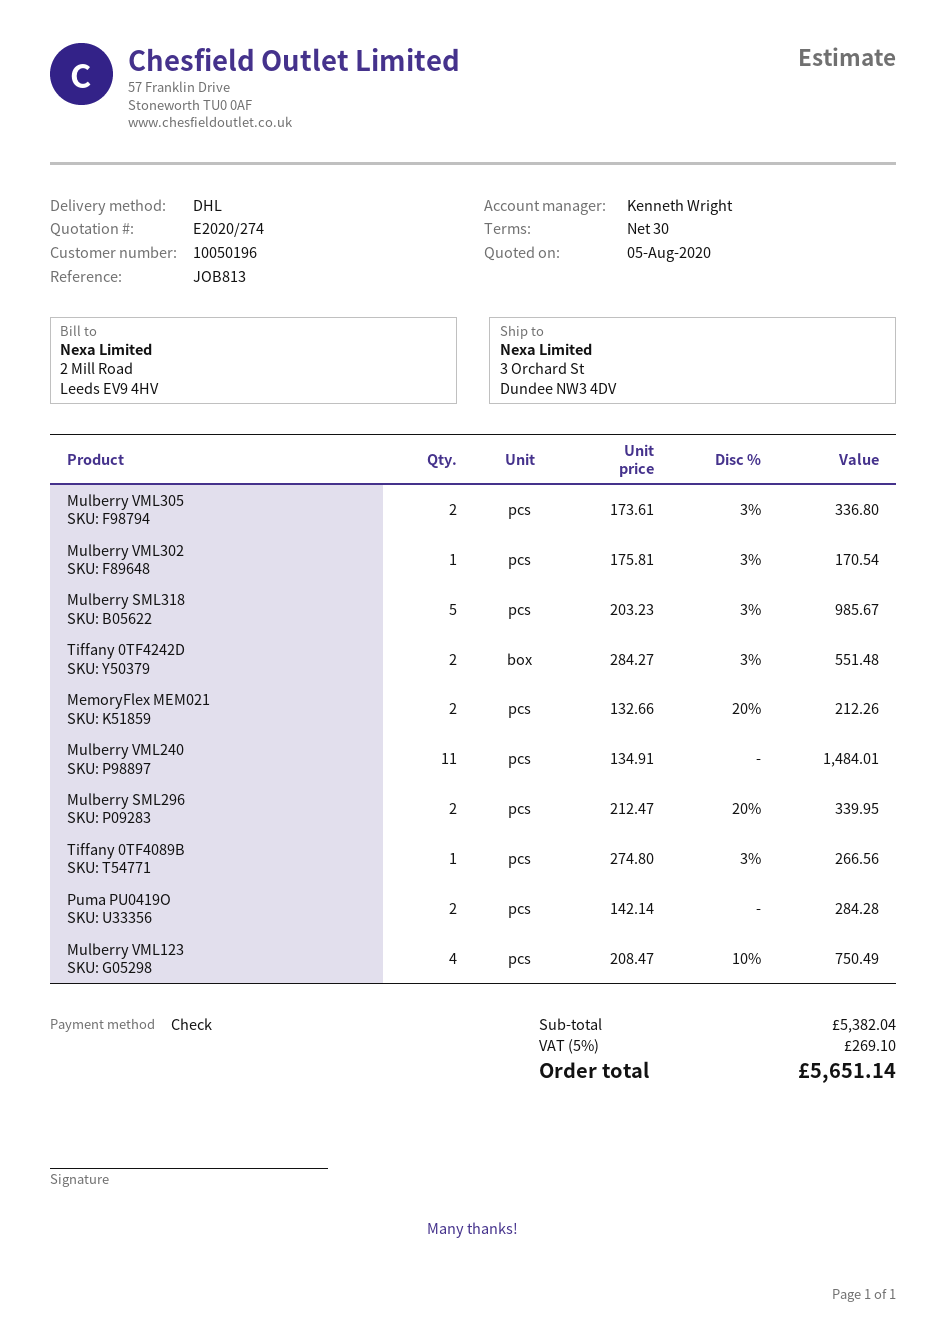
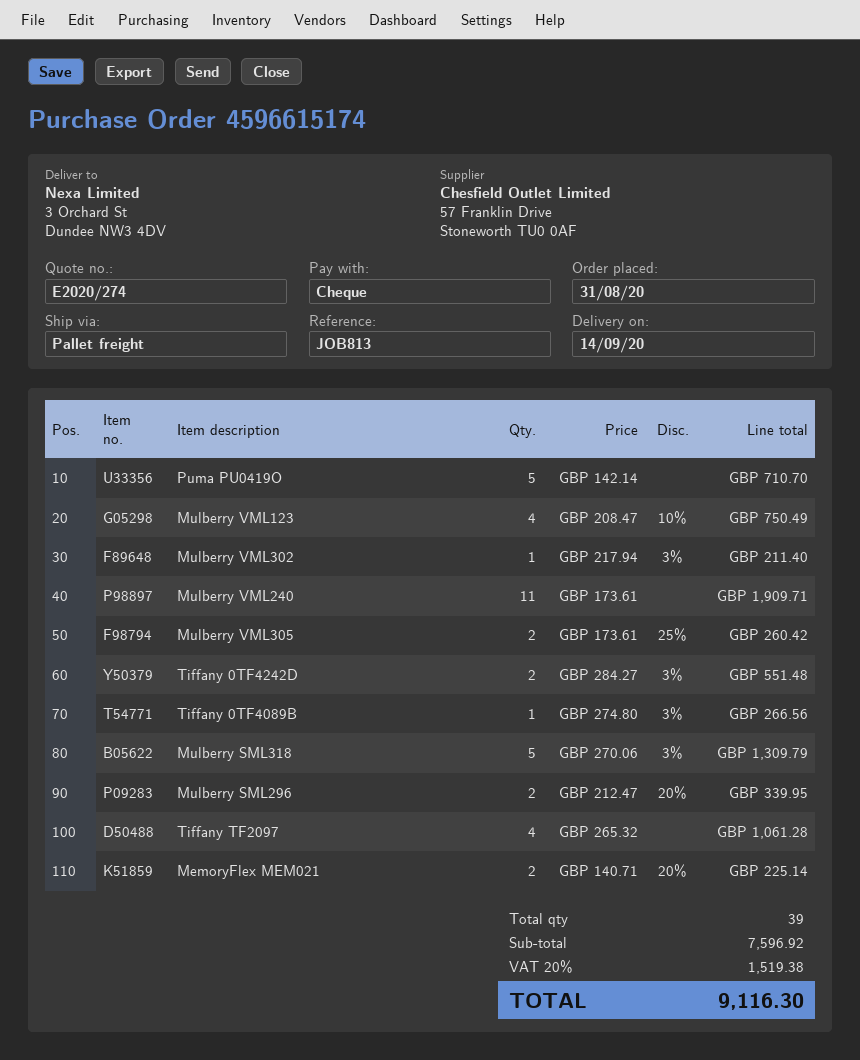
shipping method: DHL -> pallet freight
Mulberry VML305: 2 x 173.61 - 3% = 336.80 -> 2 x 173.61 - 25% = 260.42
Mulberry VML302: 1 x 175.81 - 3% = 170.54 -> 1 x 217.94 - 3% = 211.40
Mulberry SML318: 5 x 203.23 - 3% = 985.67 -> 5 x 270.06 - 3% = 1309.79
MemoryFlex MEM021: 2 x 132.66 - 20% = 212.26 -> 2 x 140.71 - 20% = 225.14
Mulberry VML240: 11 x 134.91 = 1484.01 -> 11 x 173.61 = 1909.71
Puma PU0419O: 2 x 142.14 = 284.28 -> 5 x 142.14 = 710.70
Tiffany TF2097: none -> 4 x 265.32 = 1061.28
subtotal: 5382.04 -> 7596.92
tax: 5% = 269.10 -> 20% = 1519.38
total: 5651.14 -> 9116.30

